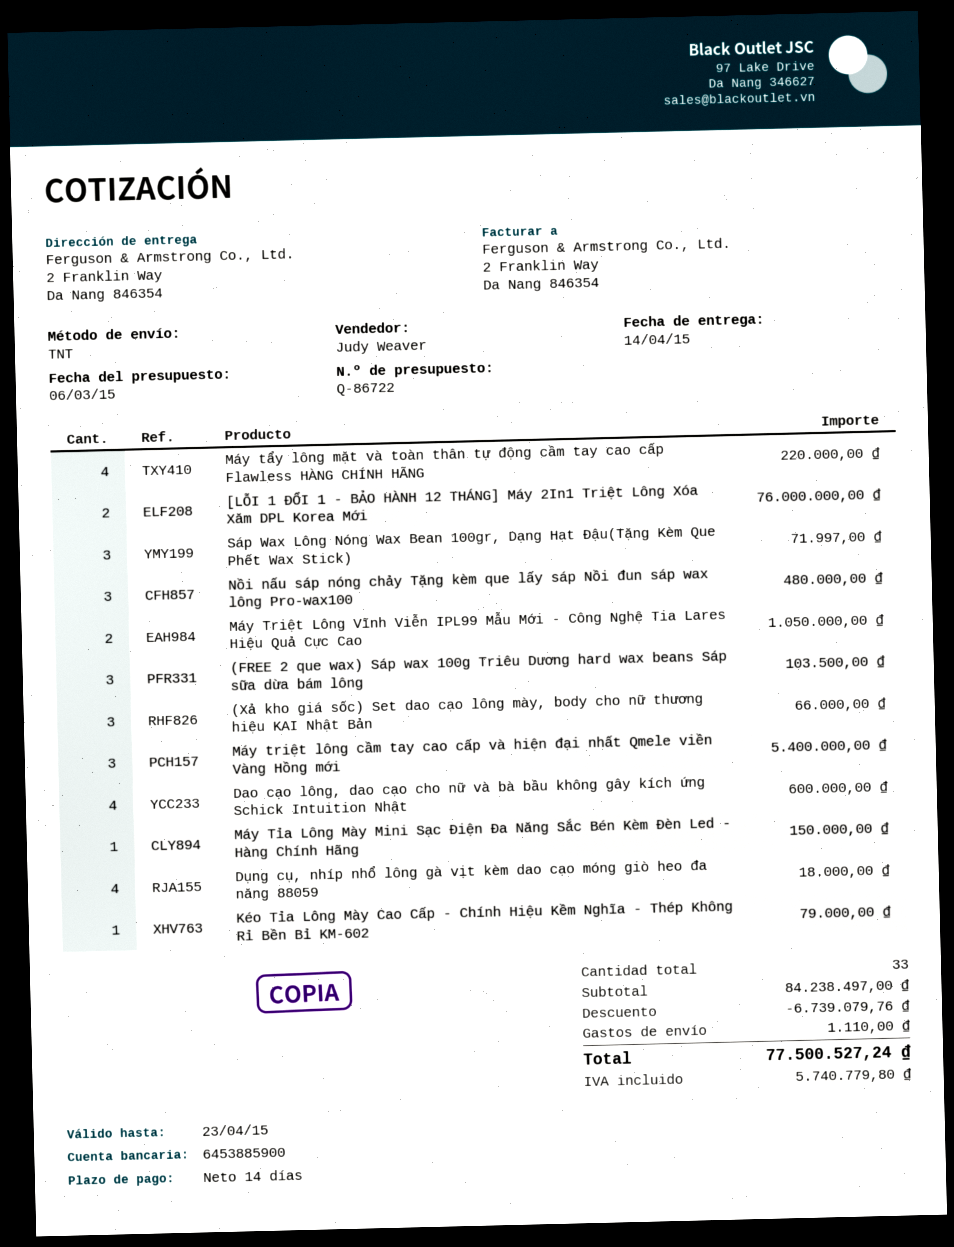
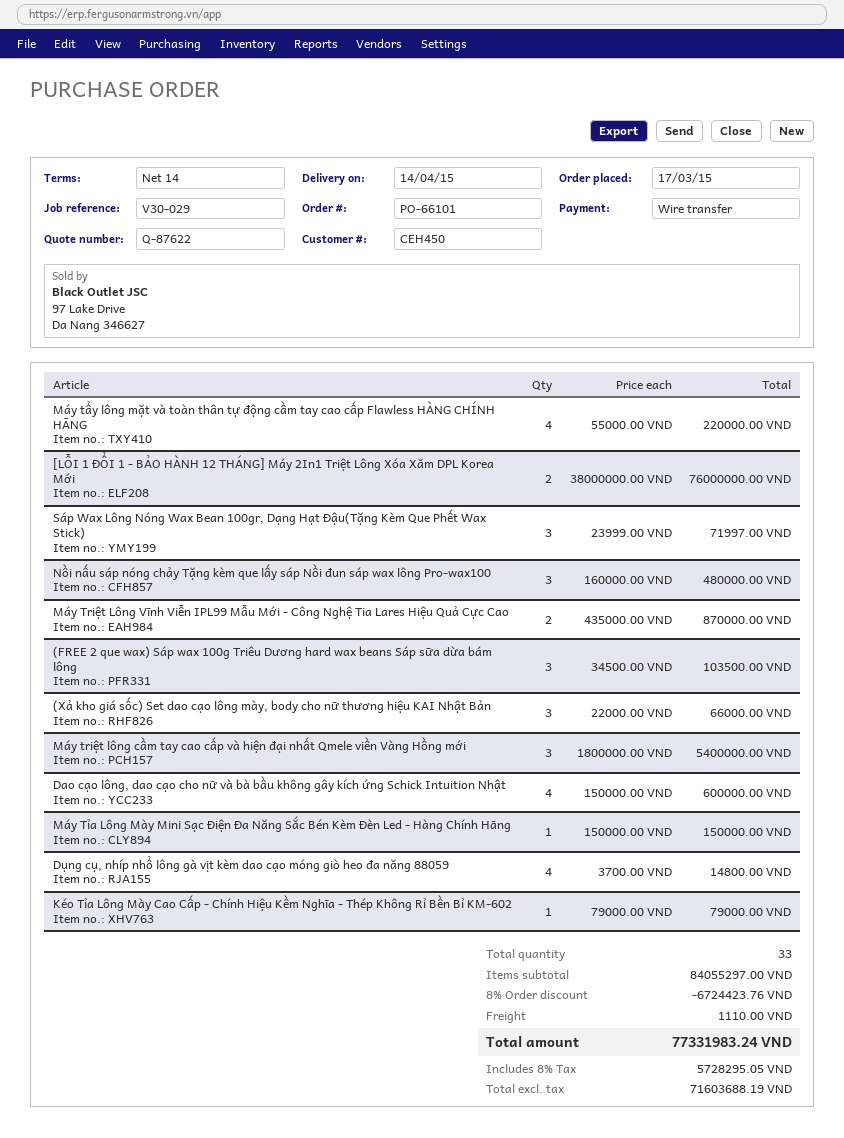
quote number: Q-86722 -> Q-87622
Máy Triệt Lông Vĩnh Viễn IPL99 Mẫu Mới - Công Nghệ Tia Lares Hiệu Quả Cực Cao: 2 for 1050000.00 -> 2 for 870000.00
Dụng cụ, nhíp nhổ lông gà vịt kèm dao cạo móng giò heo đa năng 88059: 4 for 18000.00 -> 4 for 14800.00
subtotal: 84238497.00 -> 84055297.00
discount: 6739079.76 -> 6724423.76
tax: 5740779.80 -> 5728295.05
total: 77500527.24 -> 77331983.24

